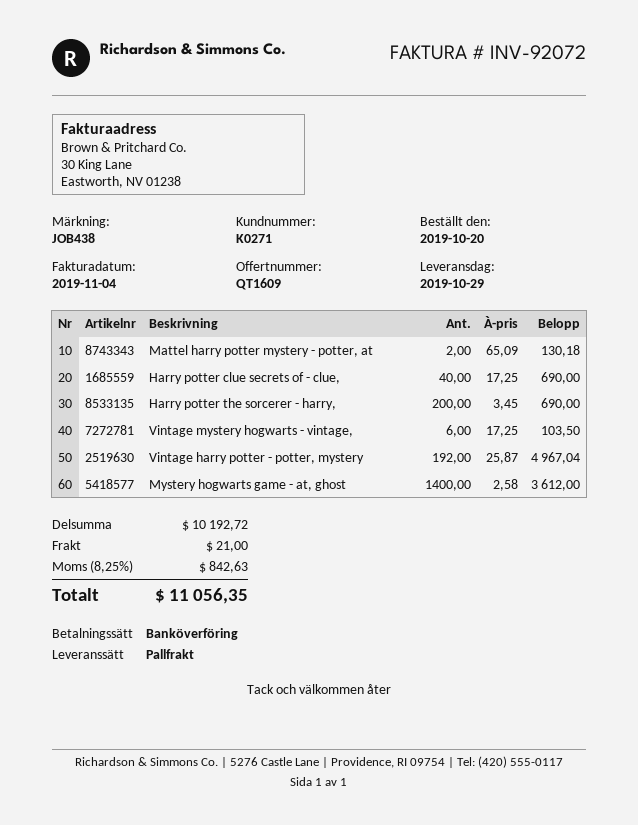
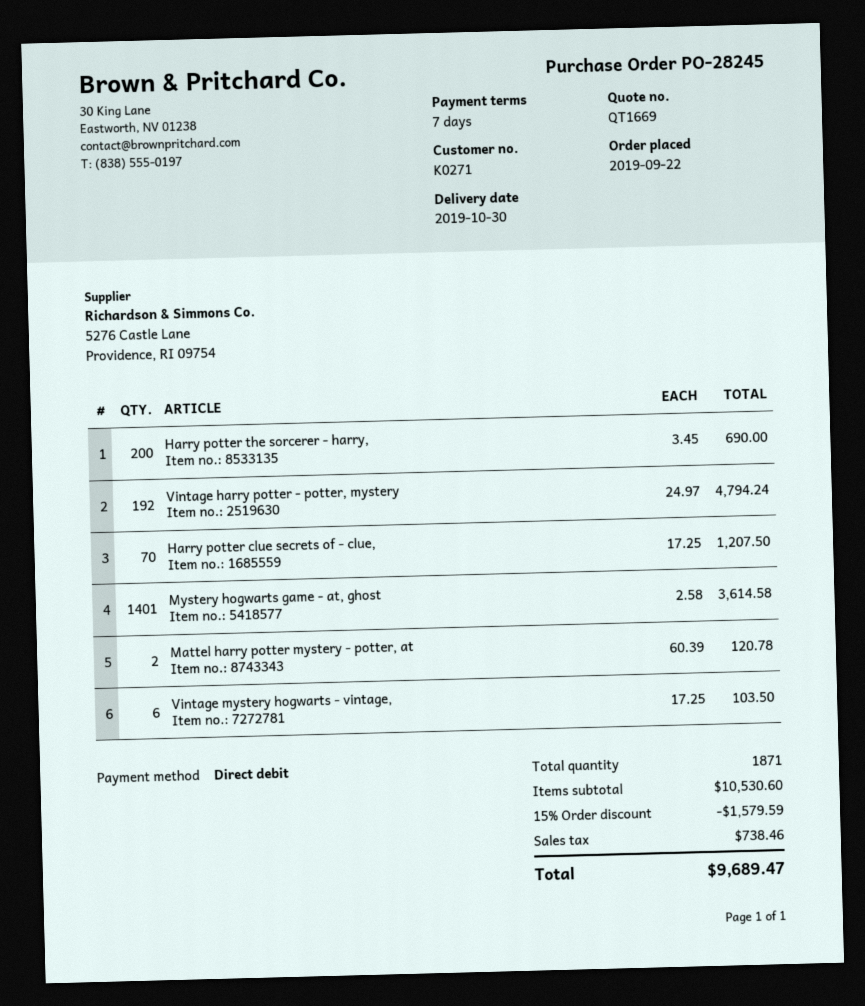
quote number: QT1609 -> QT1669
order date: 2019-10-20 -> 2019-09-22
delivery date: 2019-10-29 -> 2019-10-30
payment method: bank transfer -> direct debit
Mattel harry potter mystery - potter, at: 2 x 65.09 = 130.18 -> 2 x 60.39 = 120.78
Harry potter clue secrets of - clue,: 40 x 17.25 = 690.00 -> 70 x 17.25 = 1207.50
Vintage harry potter - potter, mystery: 192 x 25.87 = 4967.04 -> 192 x 24.97 = 4794.24
Mystery hogwarts game - at, ghost: 1400 x 2.58 = 3612.00 -> 1401 x 2.58 = 3614.58
subtotal: 10192.72 -> 10530.60
discount: none -> 15% = 1579.59
shipping: 21.00 -> none
tax: 842.63 -> 738.46
total: 11056.35 -> 9689.47

